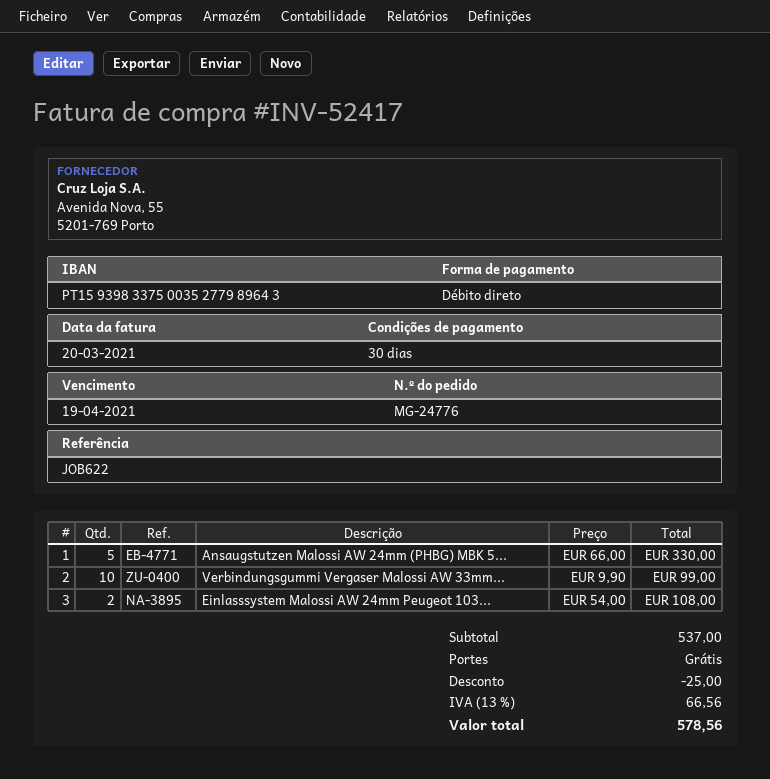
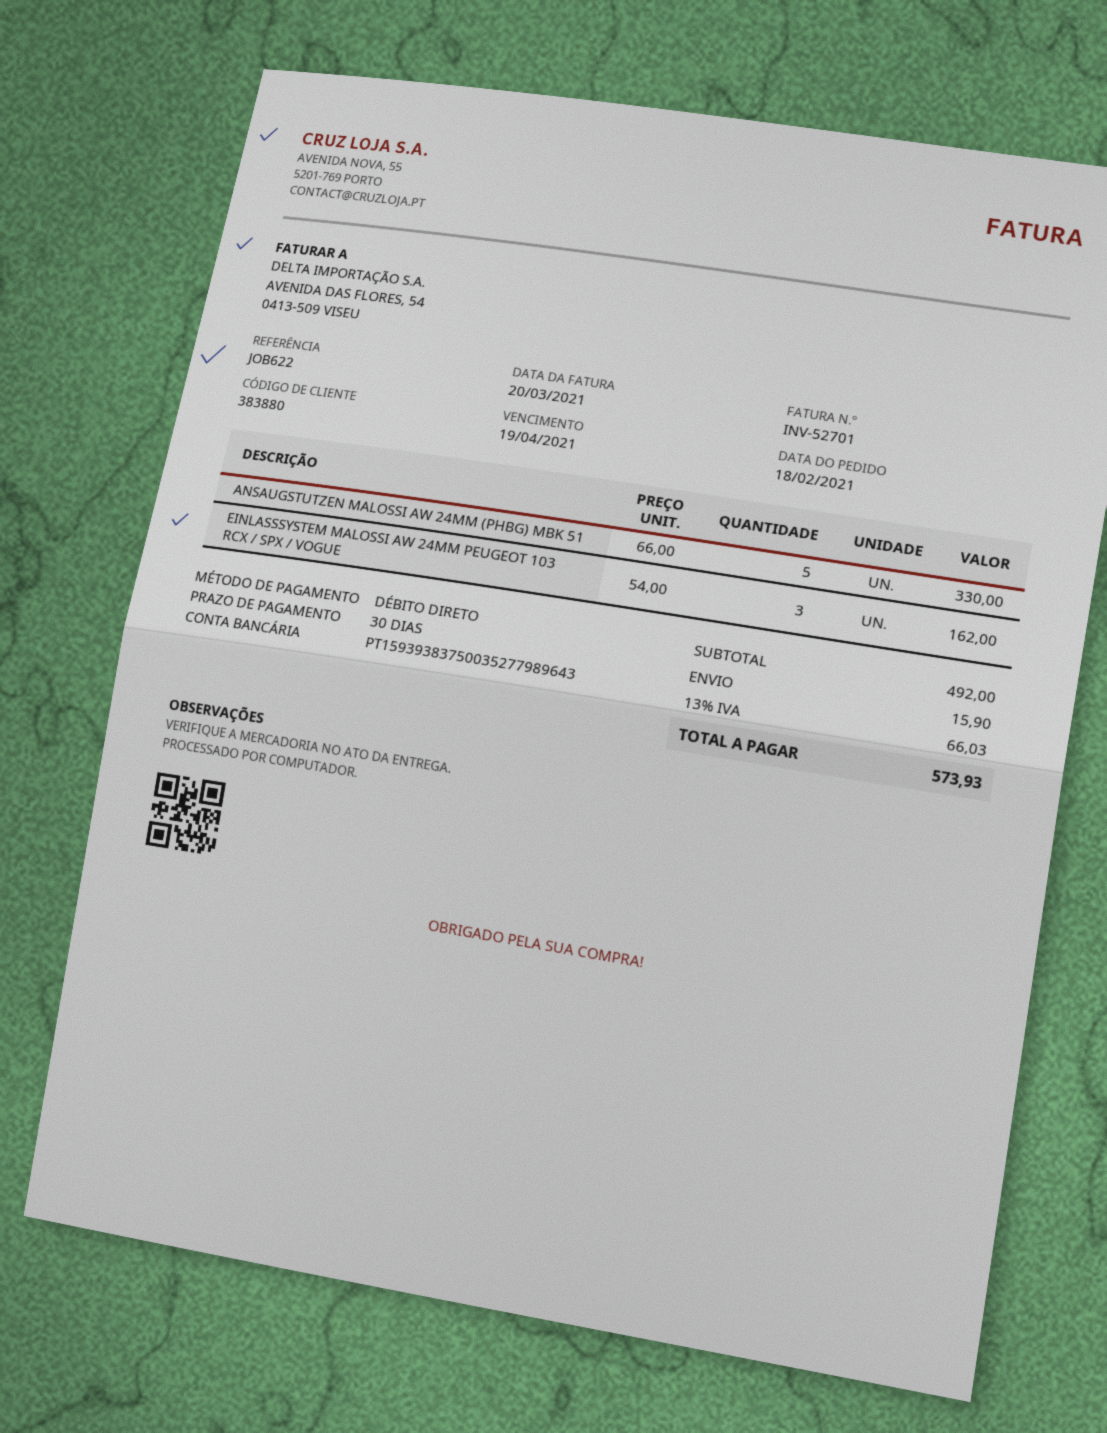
invoice number: INV-52417 -> INV-52701
bank account: PT15939833750035277989643 -> PT15939383750035277989643
Verbindungsgummi Vergaser Malossi AW 33mm...: 10 x 9.90 = 99.00 -> none
Einlasssystem Malossi AW 24mm Peugeot 103...: 2 x 54.00 = 108.00 -> 3 x 54.00 = 162.00
subtotal: 537.00 -> 492.00
discount: 25.00 -> none
shipping: 0.00 -> 15.90
tax: 13% = 66.56 -> 13% = 66.03
total: 578.56 -> 573.93

